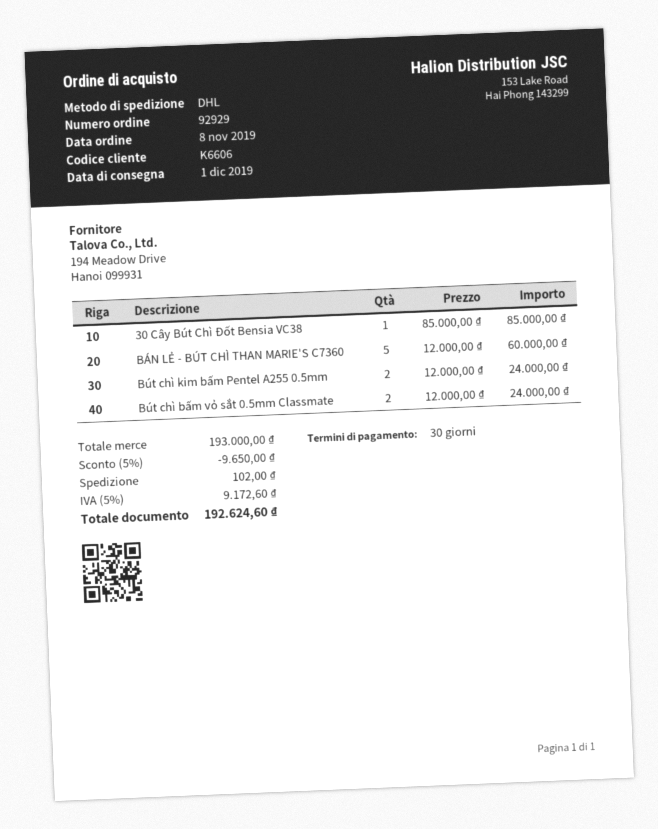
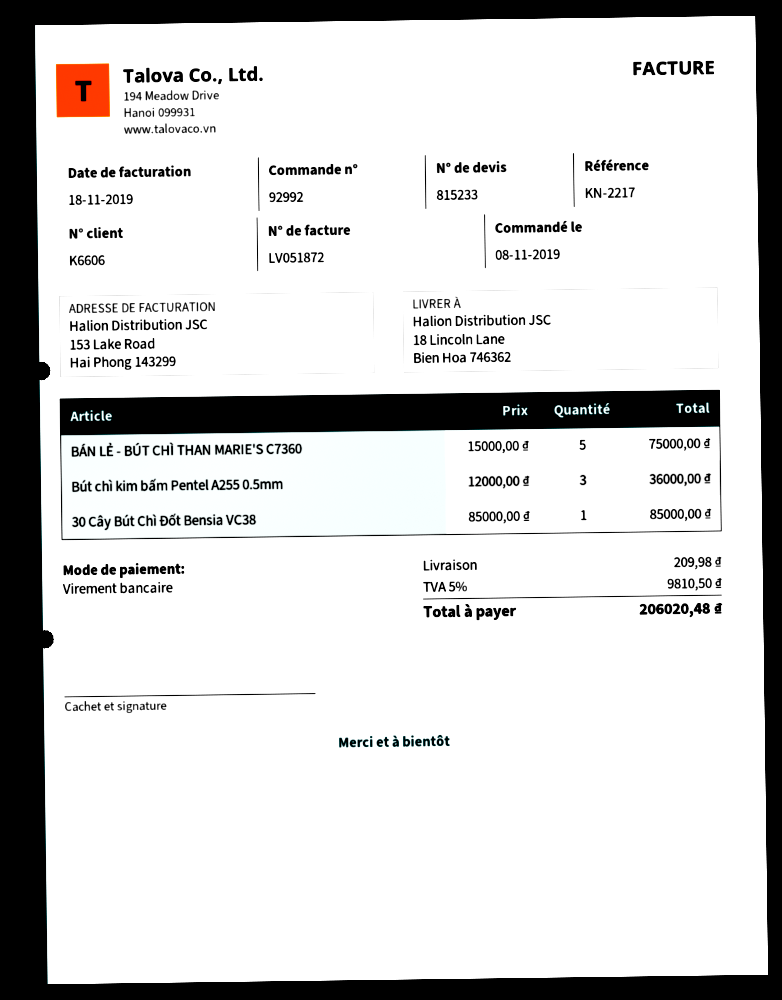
order number: 92929 -> 92992
BÁN LẺ - BÚT CHÌ THAN MARIE'S C7360: 5 x 12000.00 = 60000.00 -> 5 x 15000.00 = 75000.00
Bút chì kim bấm Pentel A255 0.5mm: 2 x 12000.00 = 24000.00 -> 3 x 12000.00 = 36000.00
Bút chì bấm vỏ sắt 0.5mm Classmate: 2 x 12000.00 = 24000.00 -> none
discount: 5% = 9650.00 -> none
shipping: 102.00 -> 209.98
tax: 5% = 9172.60 -> 5% = 9810.50
total: 192624.60 -> 206020.48

